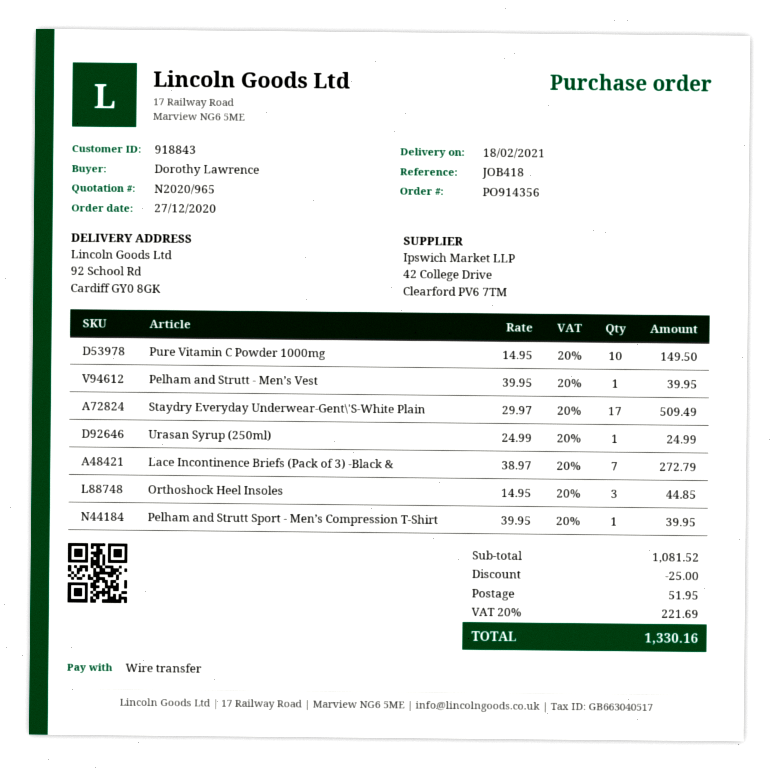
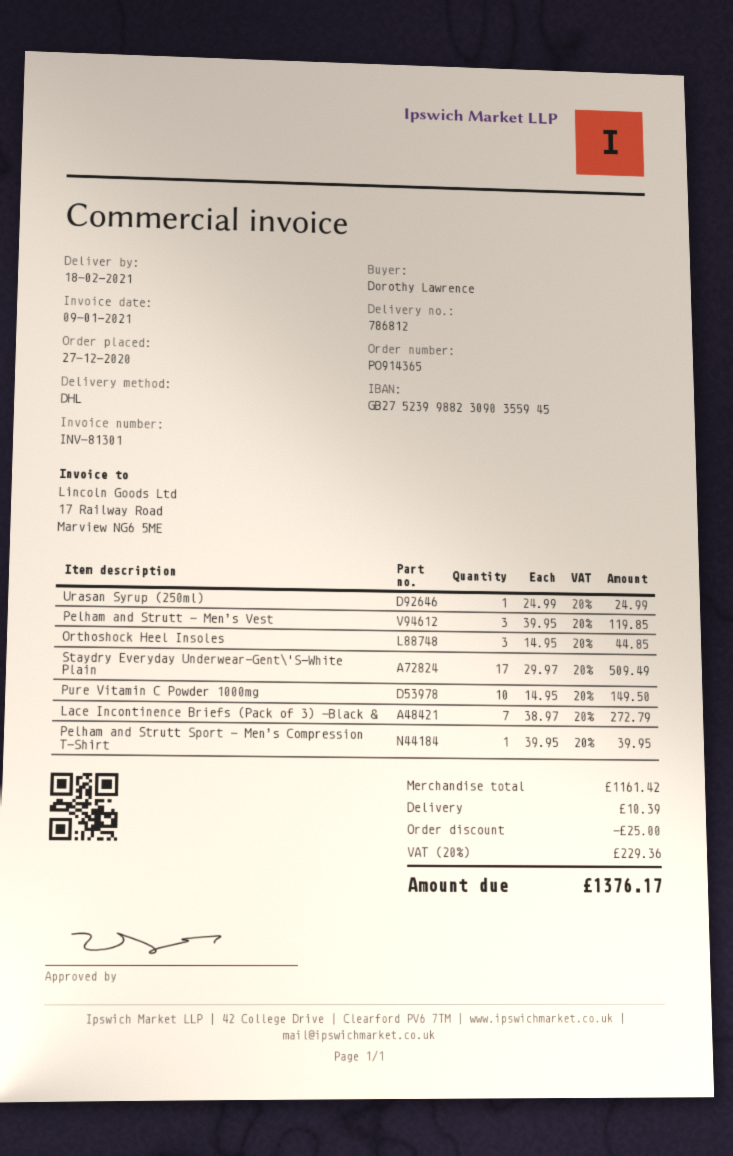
order number: PO914356 -> PO914365
Pelham and Strutt - Men’s Vest: 1 x 39.95 = 39.95 -> 3 x 39.95 = 119.85
subtotal: 1081.52 -> 1161.42
shipping: 51.95 -> 10.39
tax: 20% = 221.69 -> 20% = 229.36
total: 1330.16 -> 1376.17

